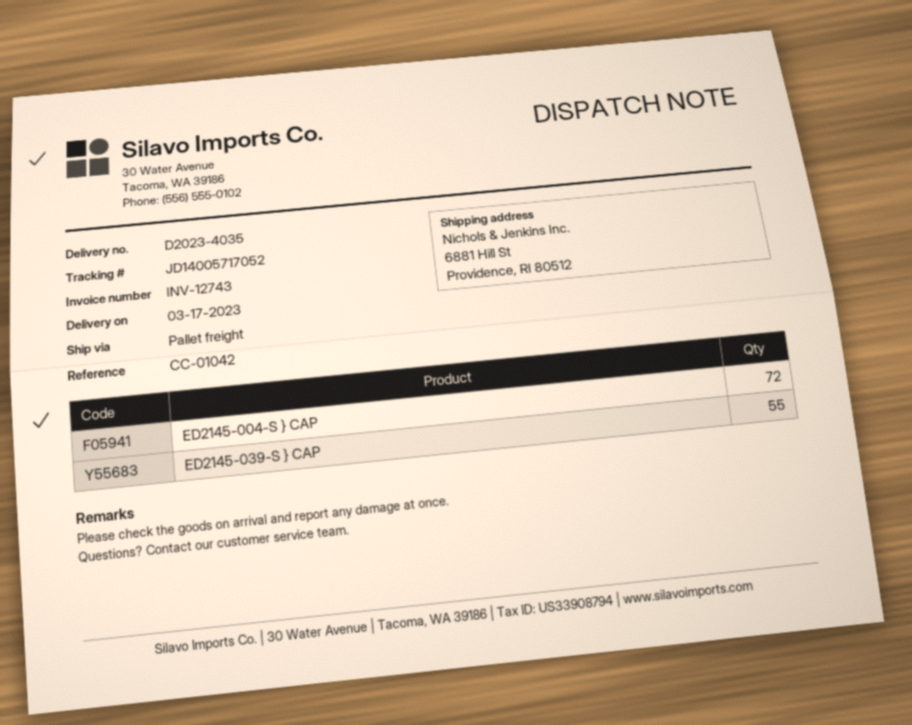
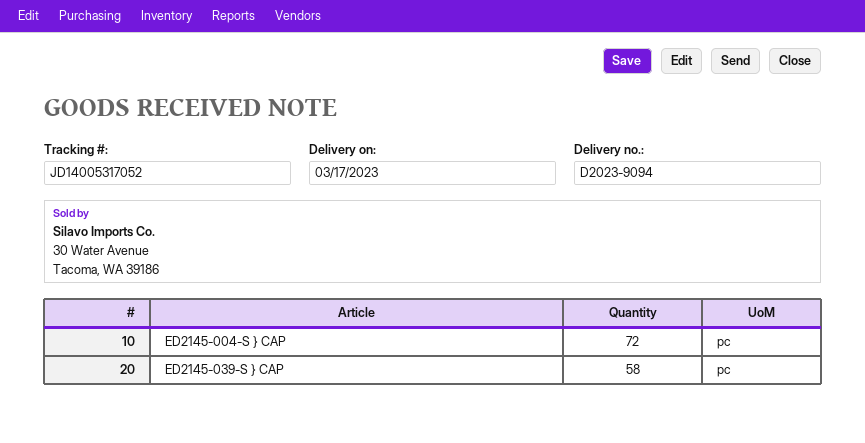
delivery note number: D2023-4035 -> D2023-9094
tracking number: JD14005717052 -> JD14005317052
ED2145-039-S } CAP: 55 -> 58

